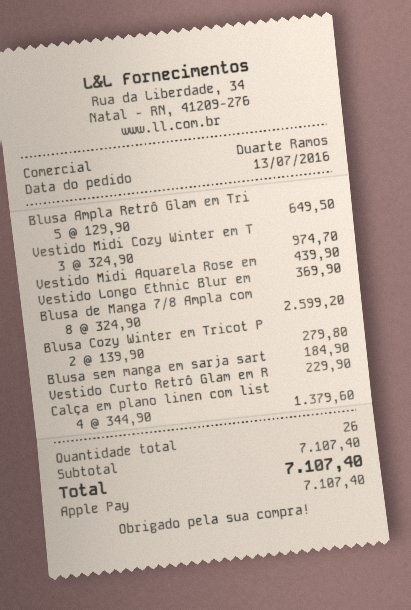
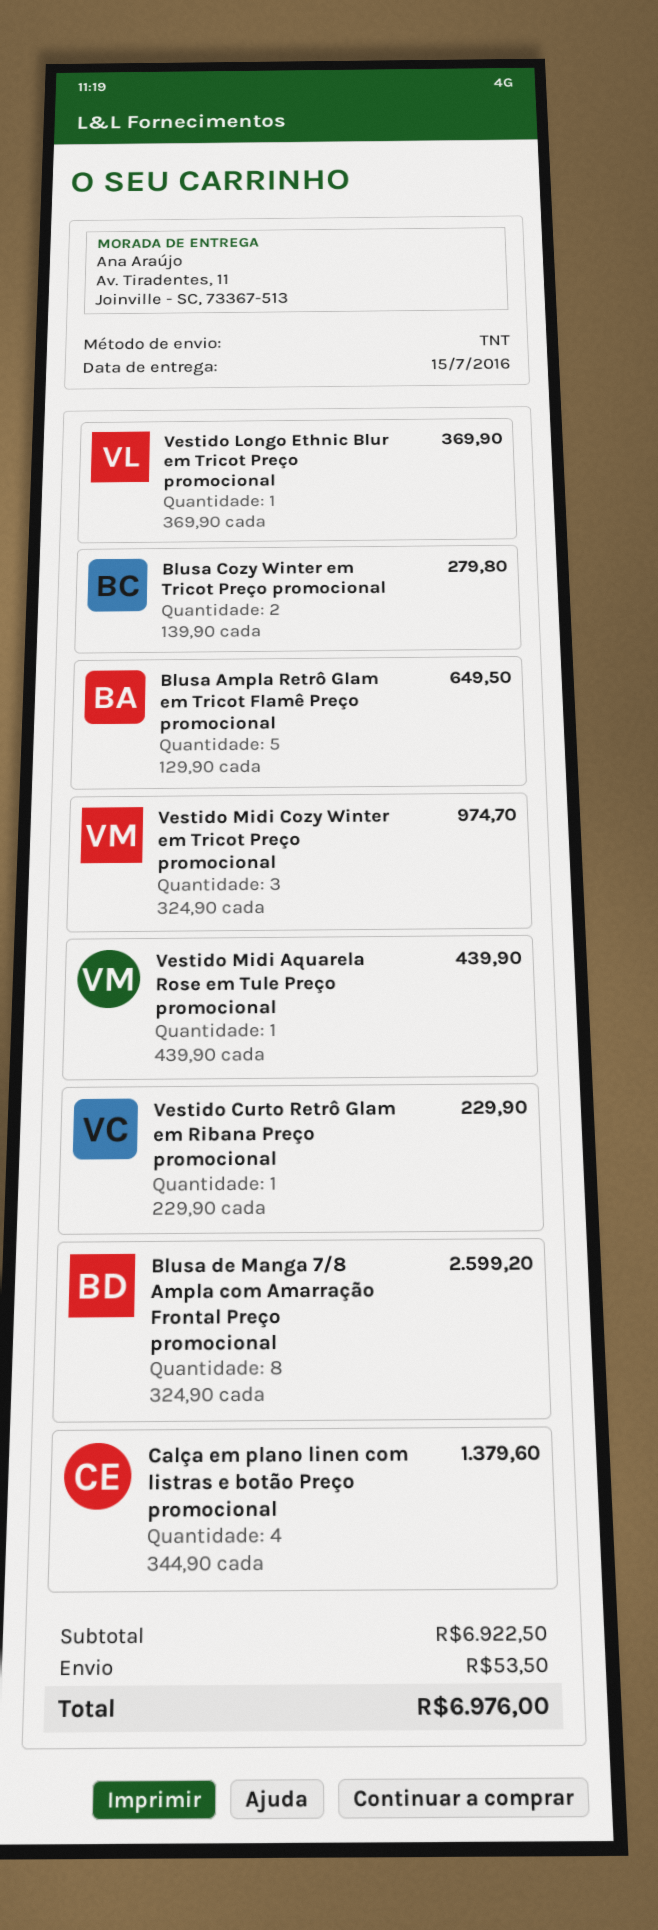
Blusa sem manga em sarja sart: 1 x 184.90 = 184.90 -> none
subtotal: 7107.40 -> 6922.50
shipping: none -> 53.50
total: 7107.40 -> 6976.00

